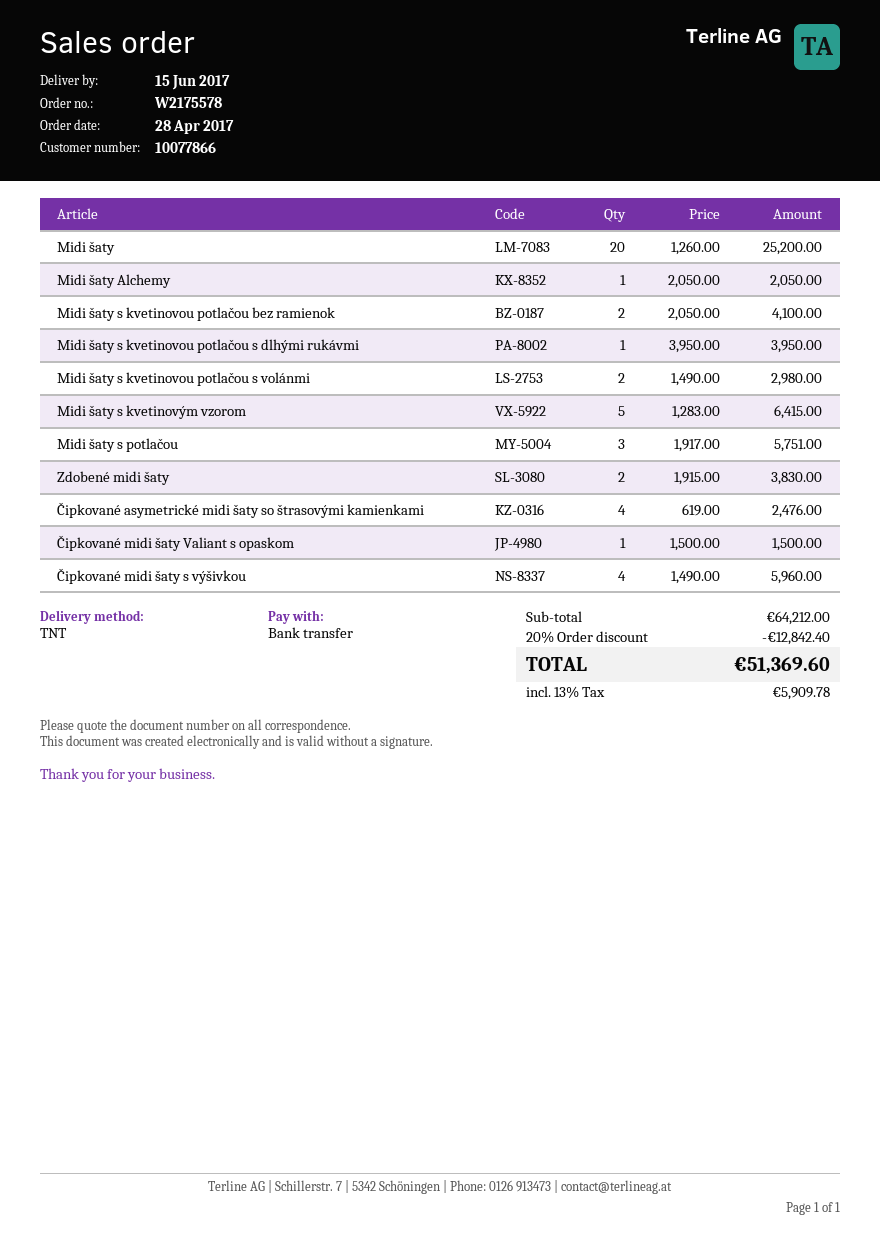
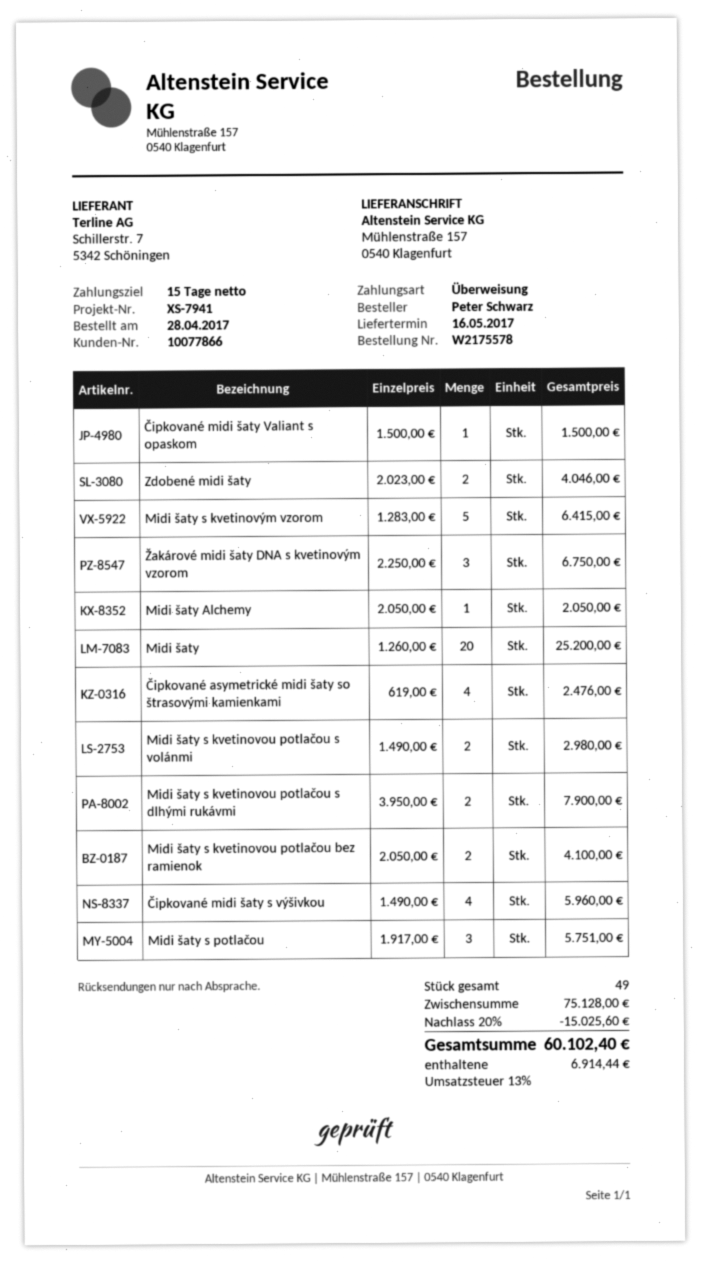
delivery date: 2017-06-15 -> 2017-05-16
Midi šaty s kvetinovou potlačou s dlhými rukávmi: 1 x 3950.00 = 3950.00 -> 2 x 3950.00 = 7900.00
Zdobené midi šaty: 2 x 1915.00 = 3830.00 -> 2 x 2023.00 = 4046.00
Žakárové midi šaty DNA s kvetinovým vzorom: none -> 3 x 2250.00 = 6750.00
subtotal: 64212.00 -> 75128.00
discount: 20% = 12842.40 -> 20% = 15025.60
tax: 13% = 5909.78 -> 13% = 6914.44
total: 51369.60 -> 60102.40

